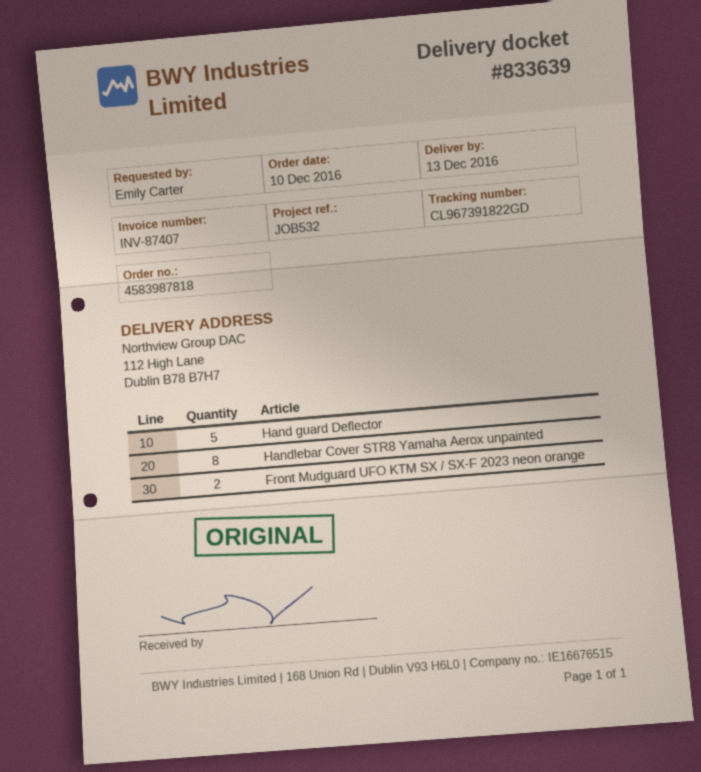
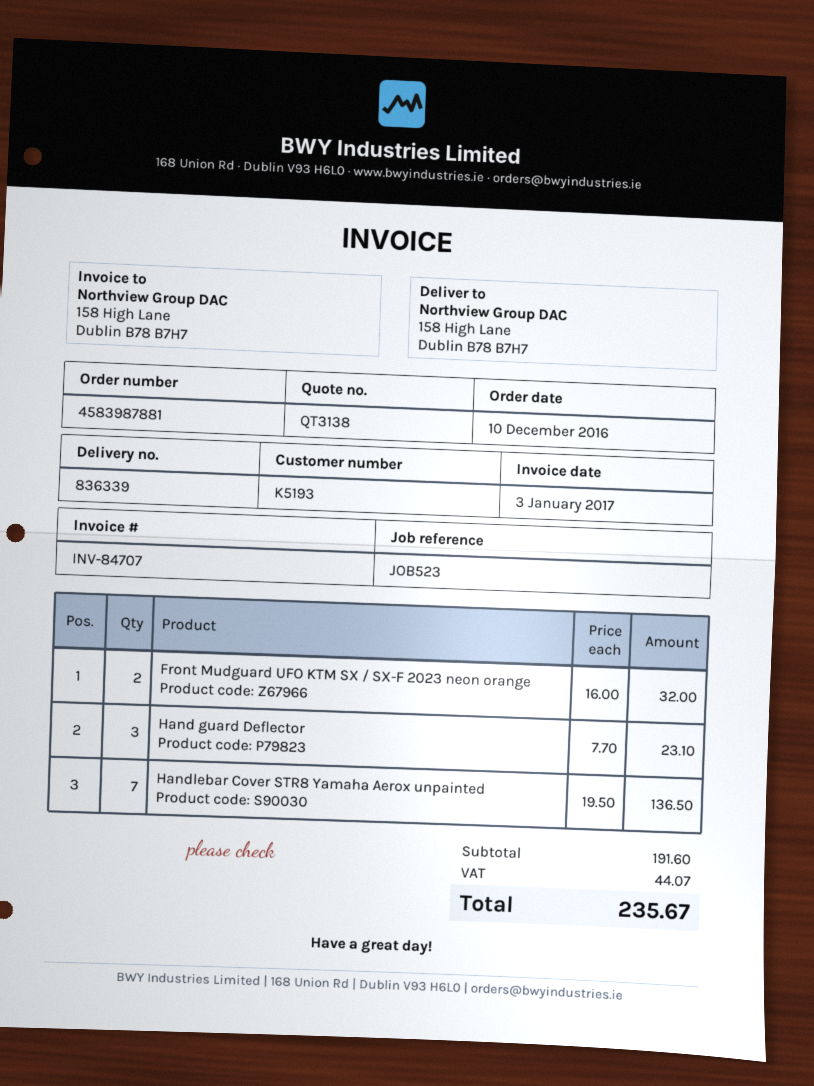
order number: 4583987818 -> 4583987881
delivery note number: 833639 -> 836339
invoice number: INV-87407 -> INV-84707
reference: JOB532 -> JOB523
ship to: 112 High Lane, Dublin B78 B7H7 -> 158 High Lane, Dublin B78 B7H7
Hand guard Deflector: 5 -> 3
Handlebar Cover STR8 Yamaha Aerox unpainted: 8 -> 7

